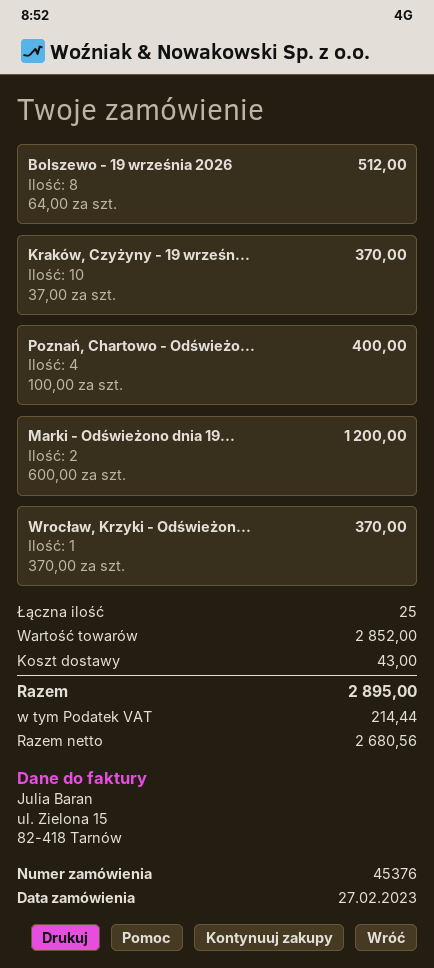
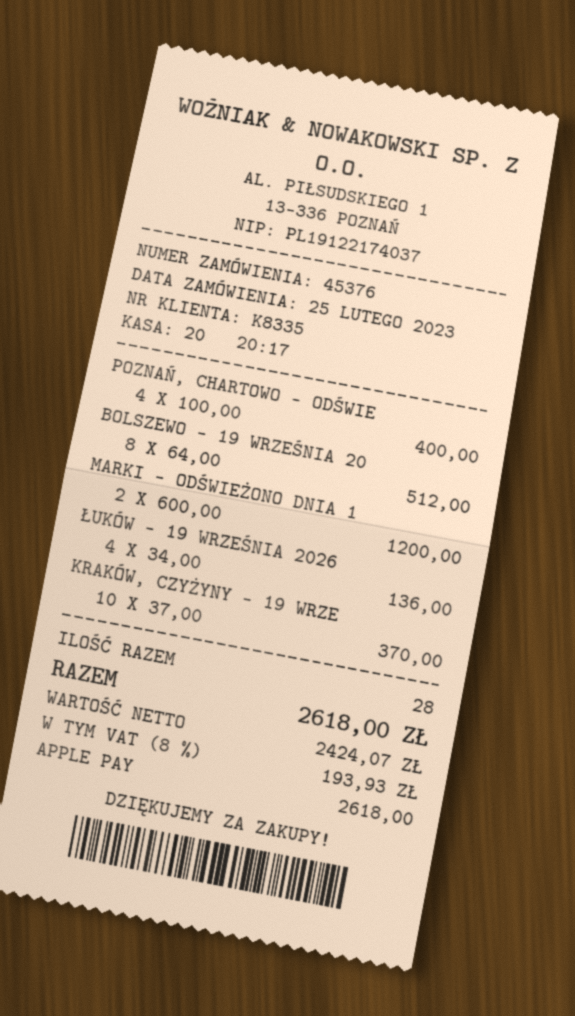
order date: 2023-02-27 -> 2023-02-25
Wrocław, Krzyki - Odświeżon...: 1 x 370.00 = 370.00 -> none
ŁUKÓW - 19 WRZEŚNIA 2026: none -> 4 x 34.00 = 136.00
total quantity: 25 -> 28
shipping: 43.00 -> none
net: 2680.56 -> 2424.07
tax: 214.44 -> 193.93
total: 2895.00 -> 2618.00

